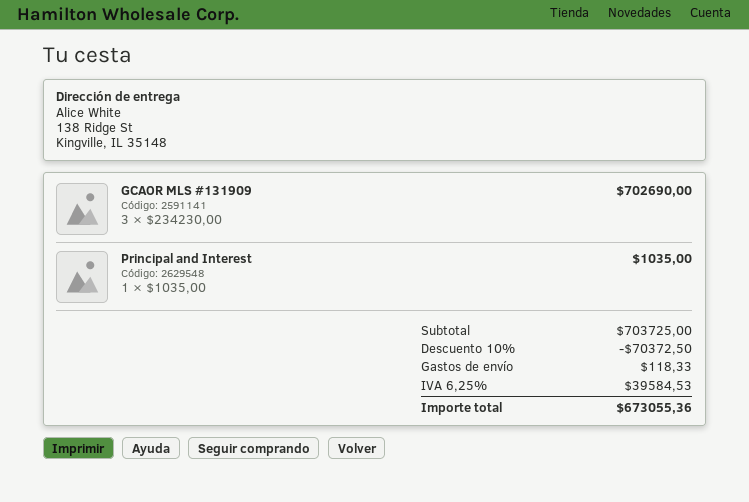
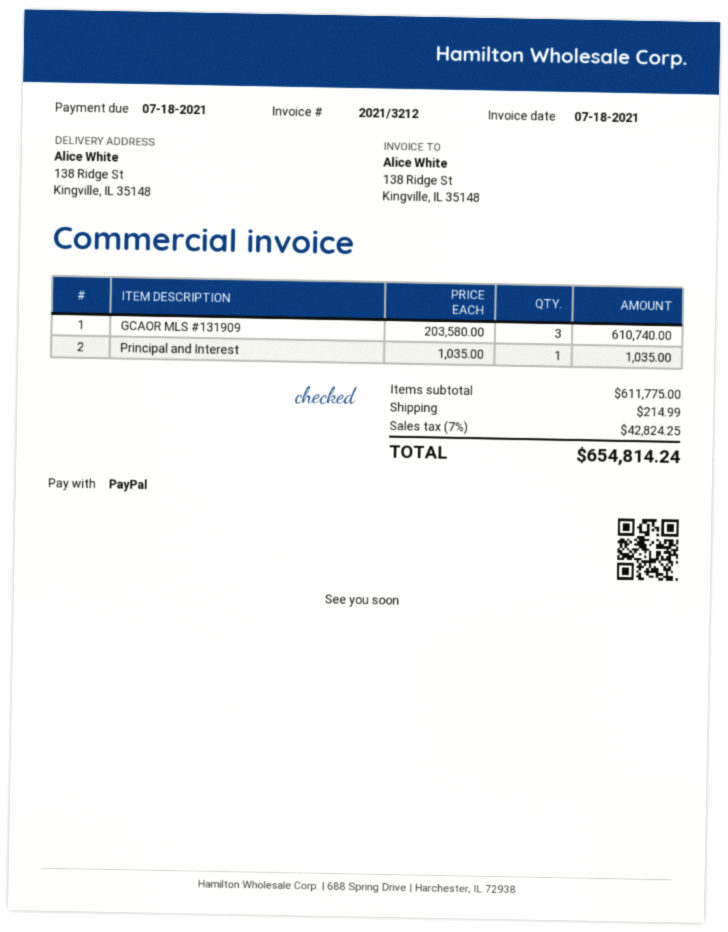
GCAOR MLS #131909: 3 x 234230.00 = 702690.00 -> 3 x 203580.00 = 610740.00
subtotal: 703725.00 -> 611775.00
discount: 10% = 70372.50 -> none
shipping: 118.33 -> 214.99
tax: 6.25% = 39584.53 -> 7% = 42824.25
total: 673055.36 -> 654814.24

